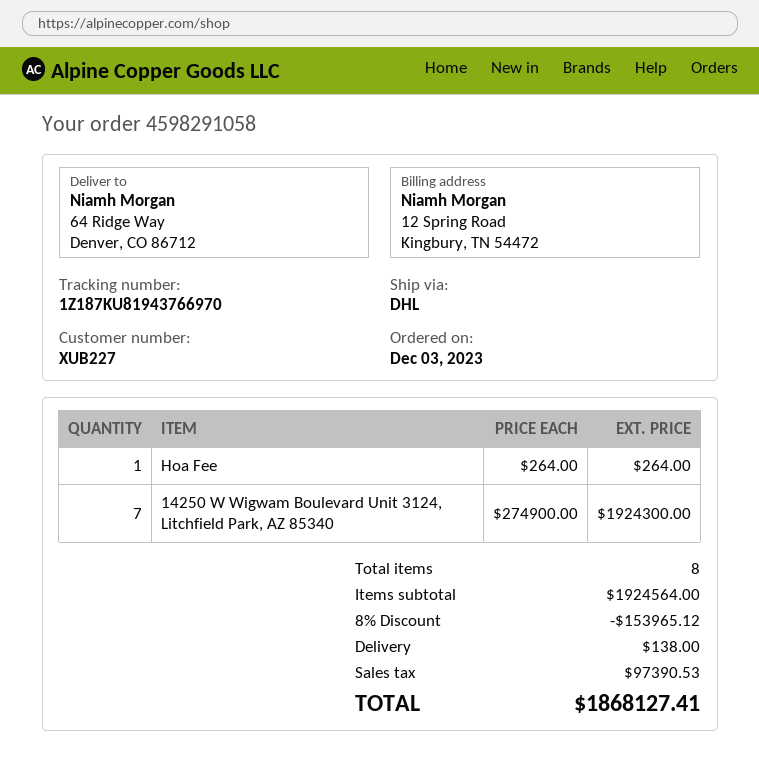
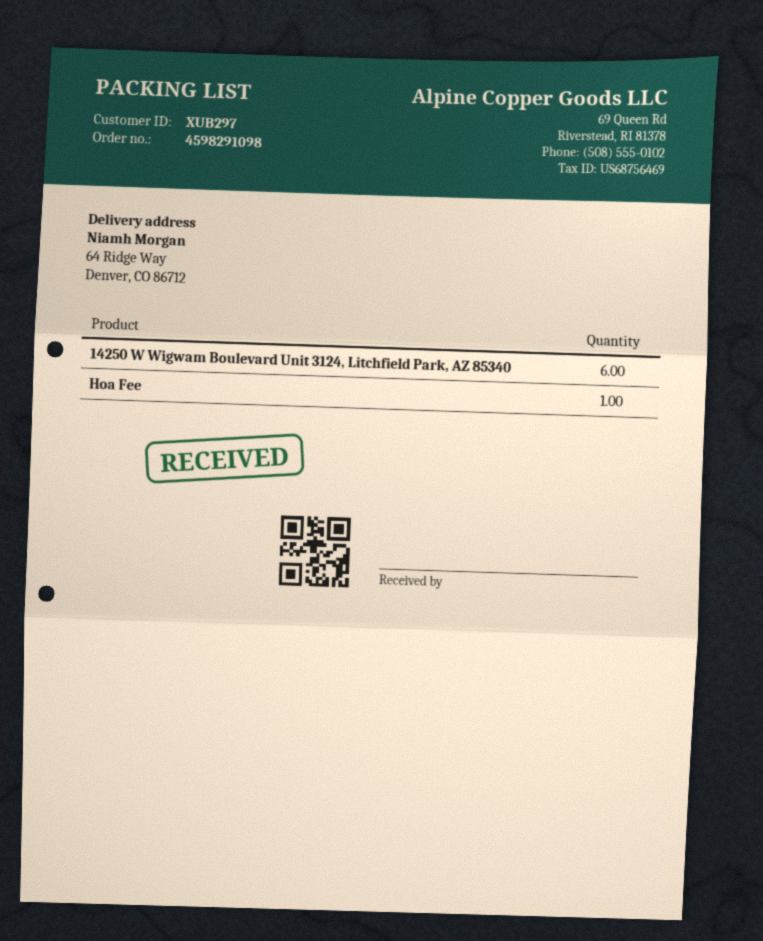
order number: 4598291058 -> 4598291098
customer number: XUB227 -> XUB297
14250 W Wigwam Boulevard Unit 3124, Litchfield Park, AZ 85340: 7 -> 6

